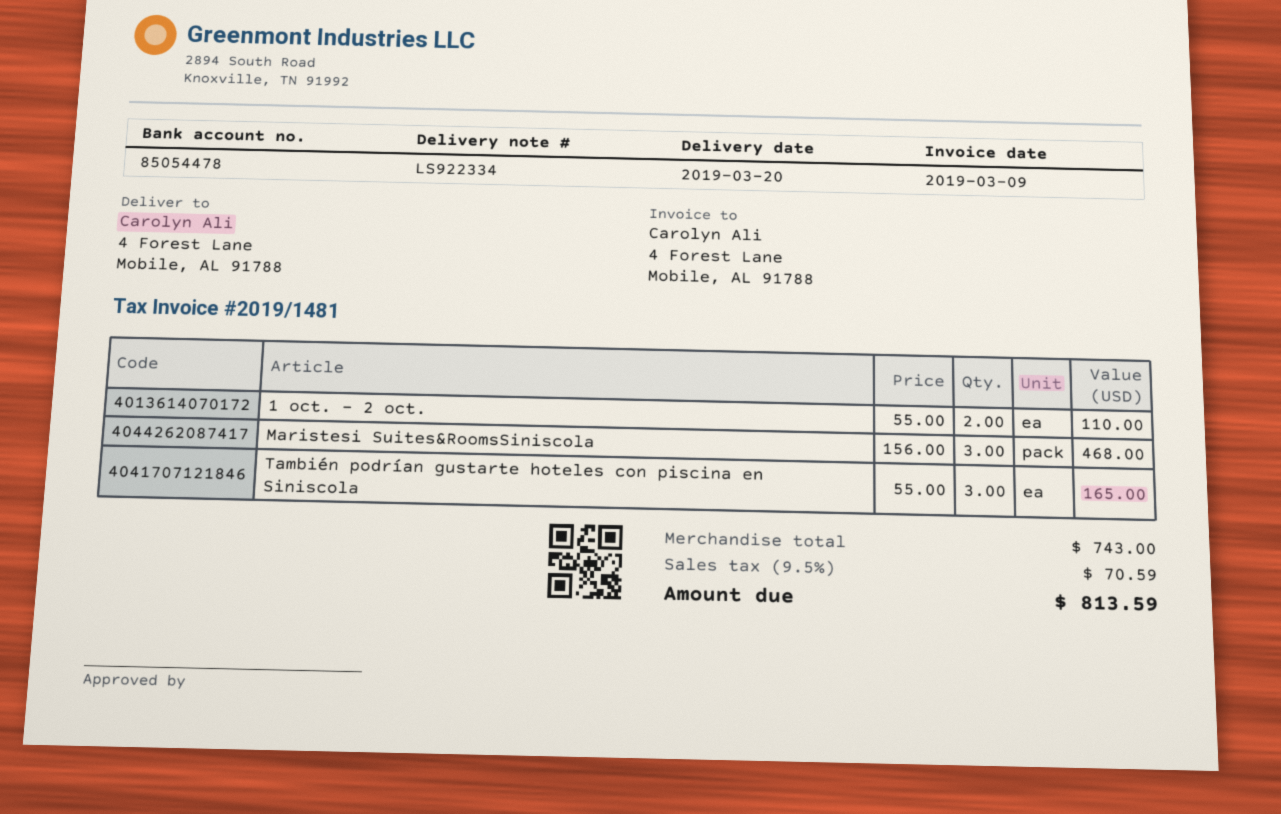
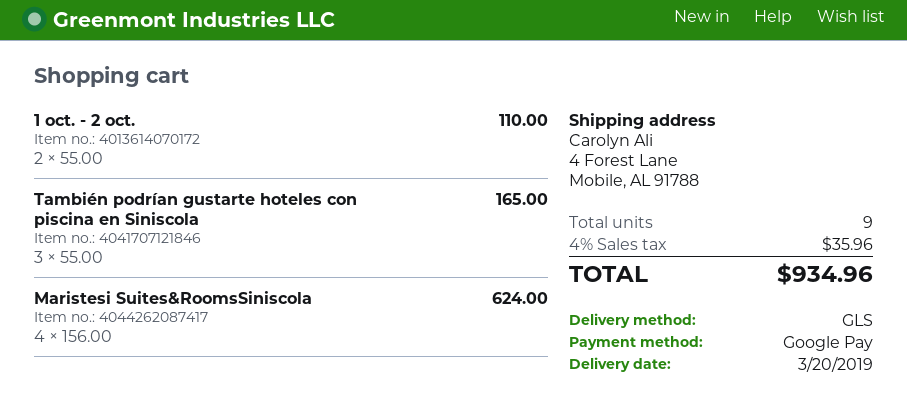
Maristesi Suites&RoomsSiniscola: 3 x 156.00 = 468.00 -> 4 x 156.00 = 624.00
tax: 9.5% = 70.59 -> 4% = 35.96
total: 813.59 -> 934.96

